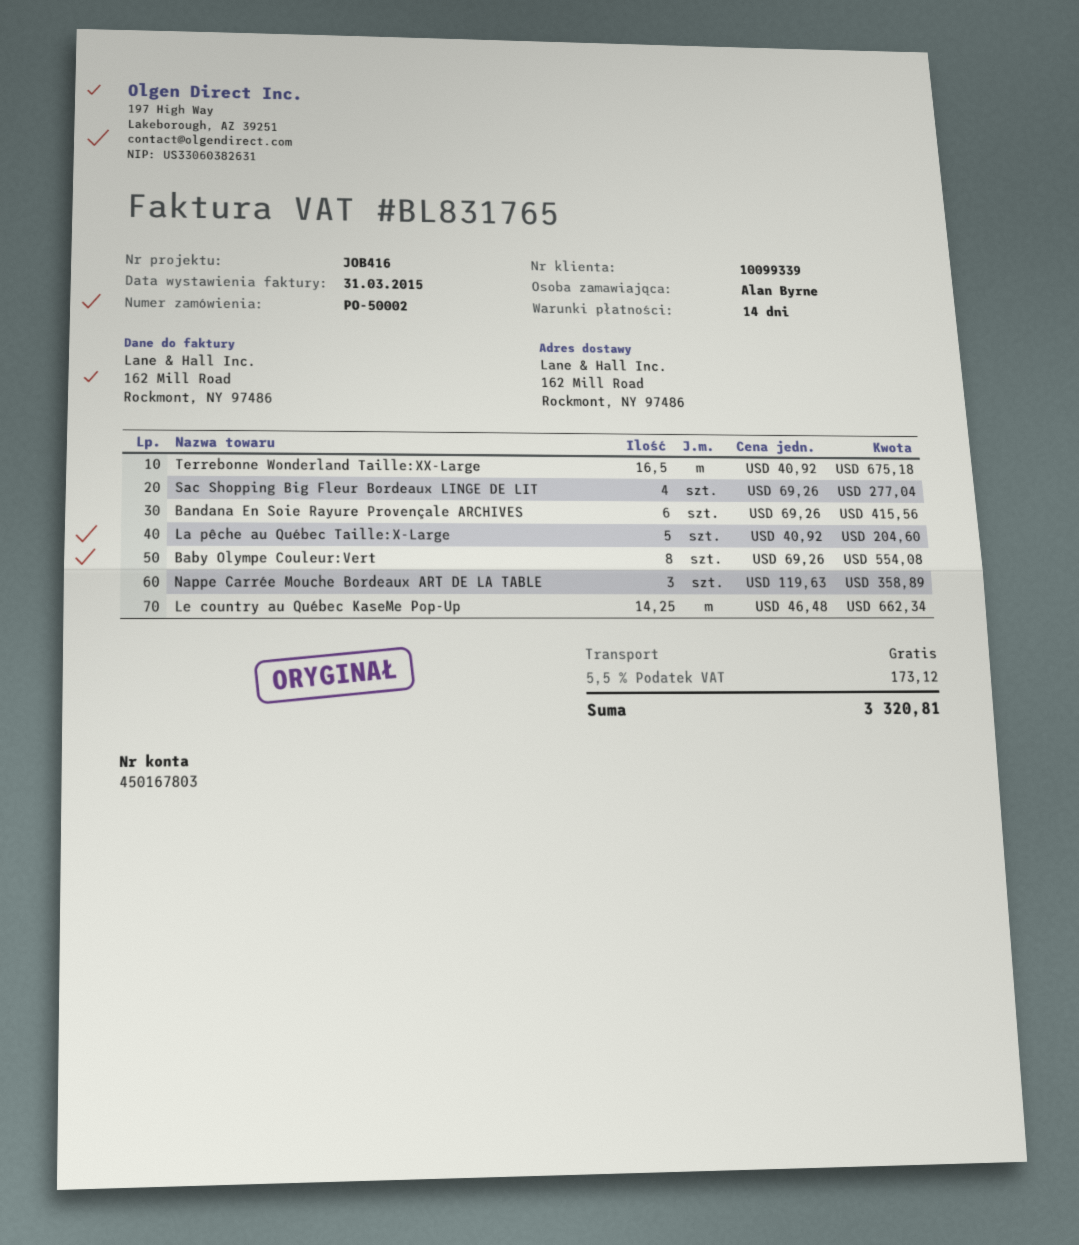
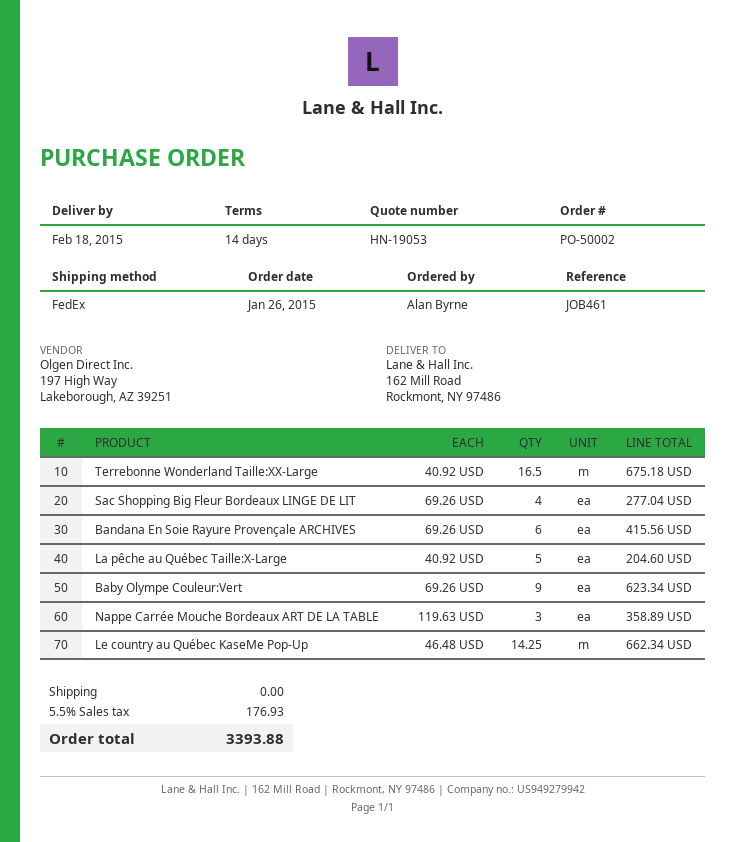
reference: JOB416 -> JOB461
Baby Olympe Couleur:Vert: 8 x 69.26 = 554.08 -> 9 x 69.26 = 623.34
tax: 5.5% = 173.12 -> 5.5% = 176.93
total: 3320.81 -> 3393.88

